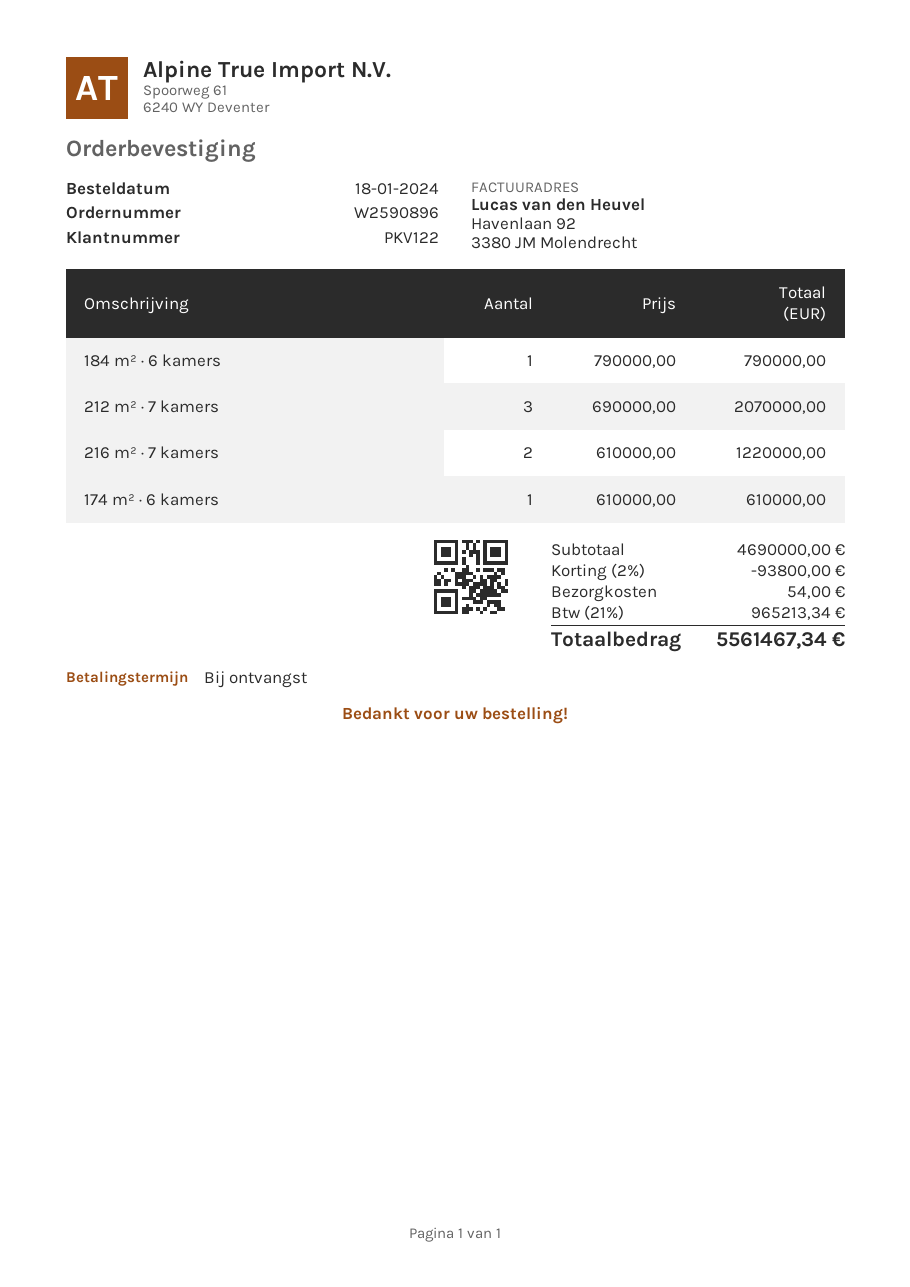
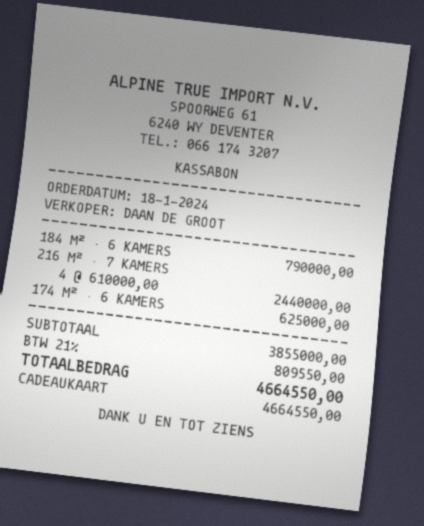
212 m² · 7 kamers: 3 x 690000.00 = 2070000.00 -> none
216 m² · 7 kamers: 2 x 610000.00 = 1220000.00 -> 4 x 610000.00 = 2440000.00
174 m² · 6 kamers: 1 x 610000.00 = 610000.00 -> 1 x 625000.00 = 625000.00
subtotal: 4690000.00 -> 3855000.00
discount: 2% = 93800.00 -> none
shipping: 54.00 -> none
tax: 21% = 965213.34 -> 21% = 809550.00
total: 5561467.34 -> 4664550.00

